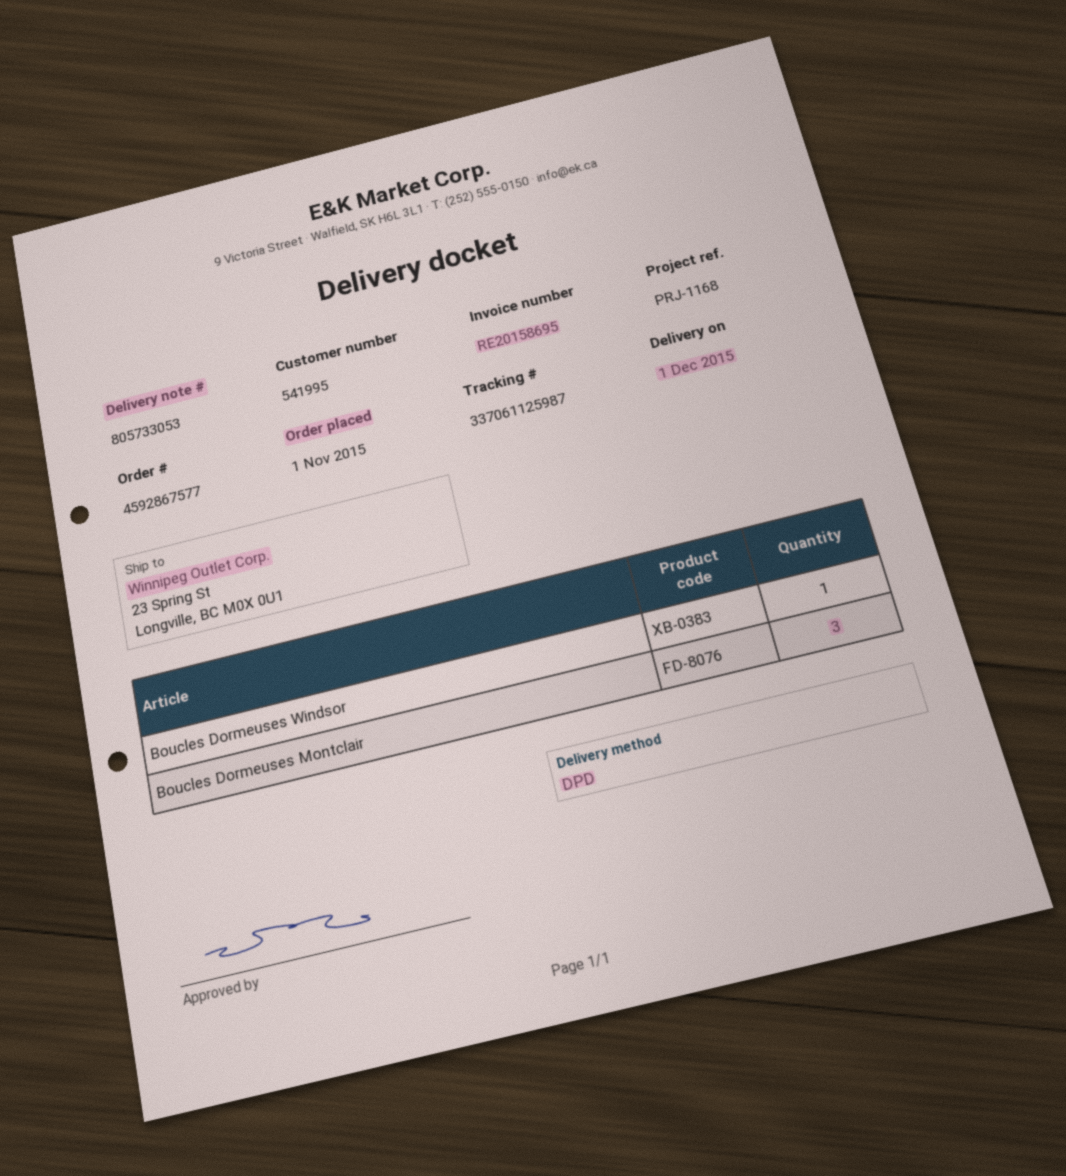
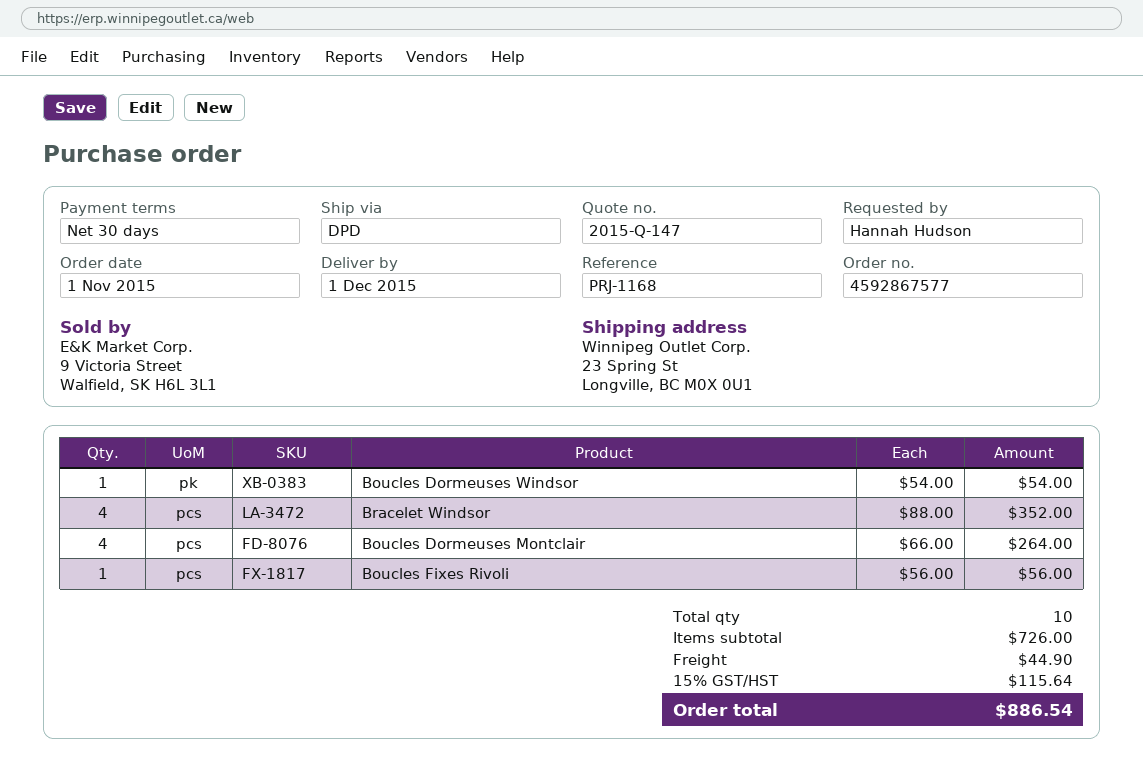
Boucles Dormeuses Montclair: 3 -> 4
Bracelet Windsor: none -> 4
Boucles Fixes Rivoli: none -> 1

